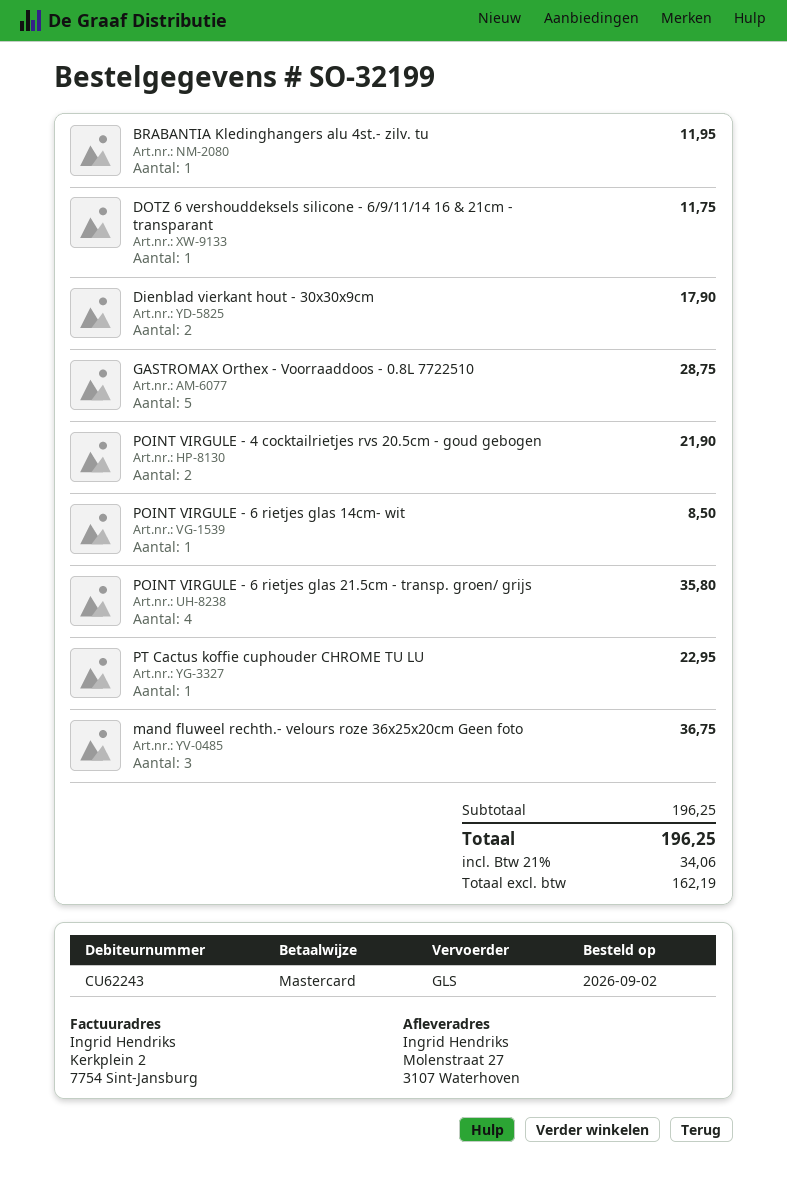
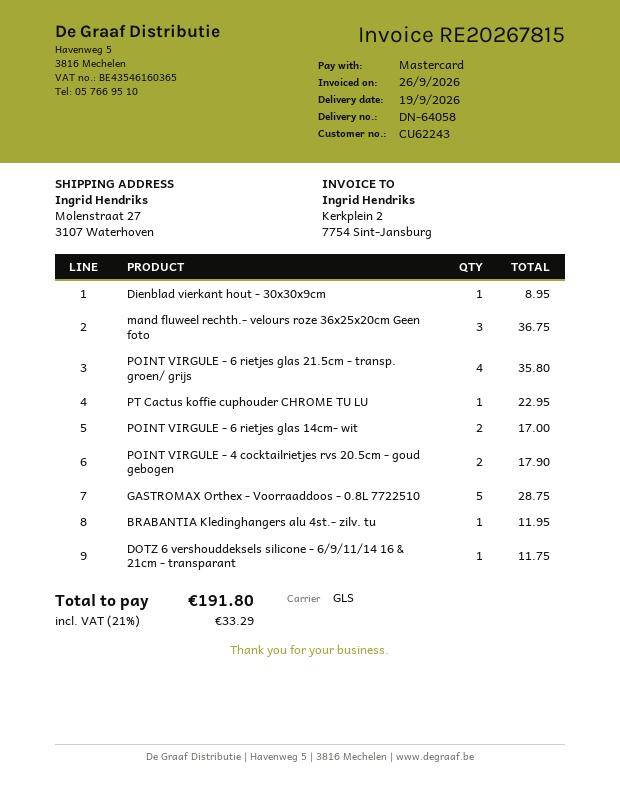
Dienblad vierkant hout - 30x30x9cm: 2 for 17.90 -> 1 for 8.95
POINT VIRGULE - 4 cocktailrietjes rvs 20.5cm - goud gebogen: 2 for 21.90 -> 2 for 17.90
POINT VIRGULE - 6 rietjes glas 14cm- wit: 1 for 8.50 -> 2 for 17.00
tax: 21% = 34.06 -> 21% = 33.29
total: 196.25 -> 191.80

